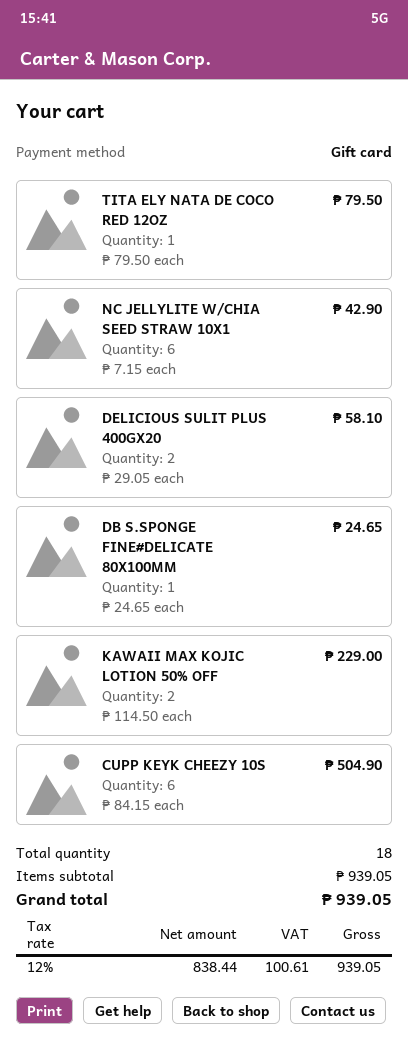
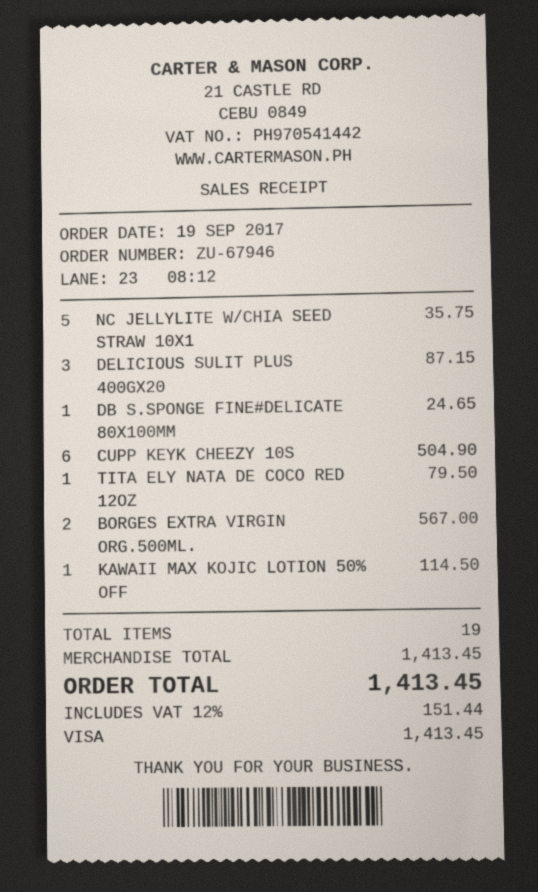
payment method: gift card -> Visa
NC JELLYLITE W/CHIA SEED STRAW 10X1: 6 for 42.90 -> 5 for 35.75
DELICIOUS SULIT PLUS 400GX20: 2 for 58.10 -> 3 for 87.15
KAWAII MAX KOJIC LOTION 50% OFF: 2 for 229.00 -> 1 for 114.50
BORGES EXTRA VIRGIN ORG.500ML.: none -> 2 for 567.00
total quantity: 18 -> 19
subtotal: 939.05 -> 1413.45
tax: 12% = 100.61 -> 12% = 151.44
total: 939.05 -> 1413.45

